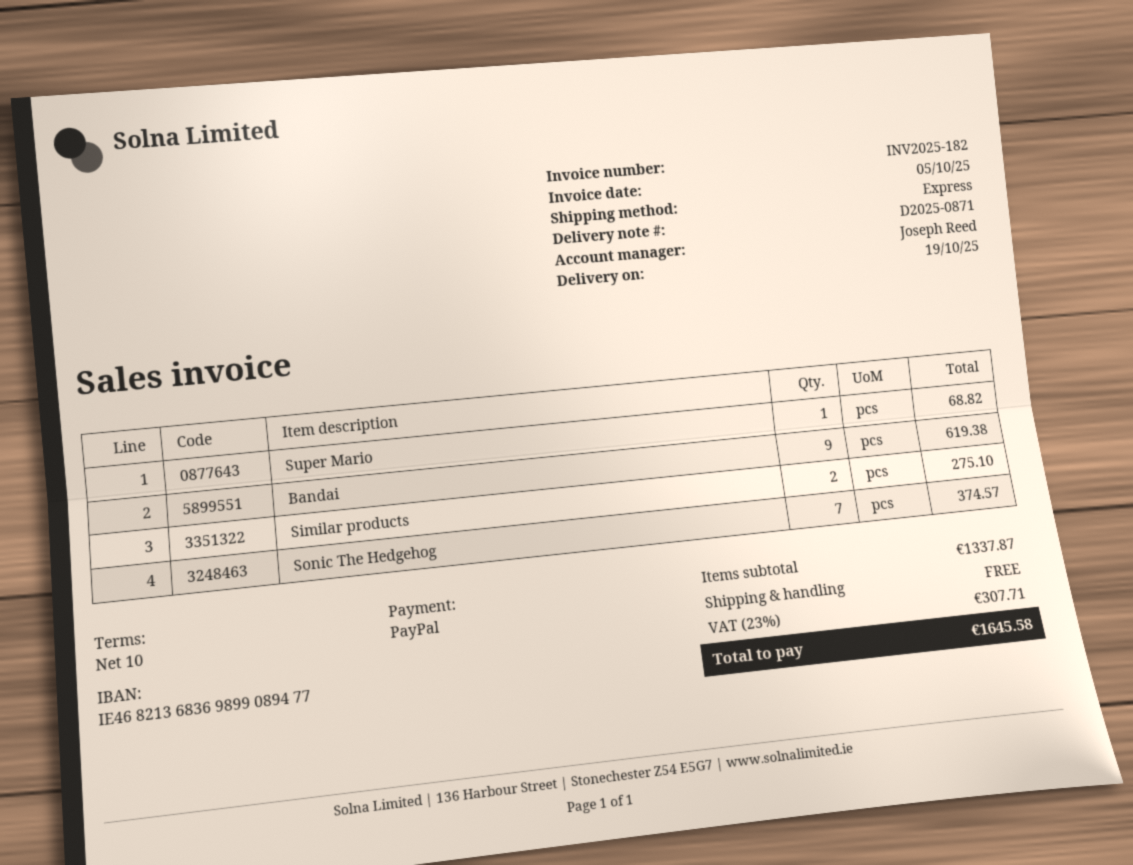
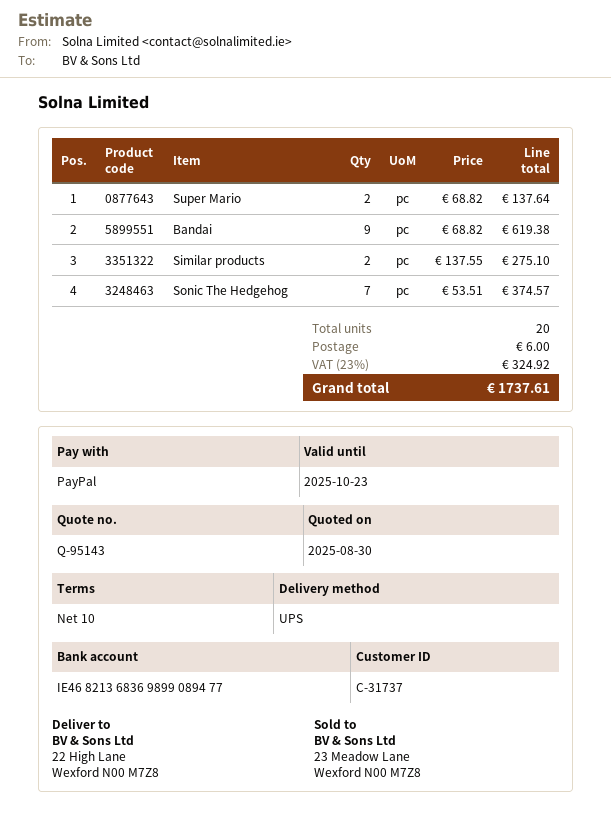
shipping method: express -> UPS
Super Mario: 1 for 68.82 -> 2 for 137.64
shipping: 0.00 -> 6.00
tax: 23% = 307.71 -> 23% = 324.92
total: 1645.58 -> 1737.61

